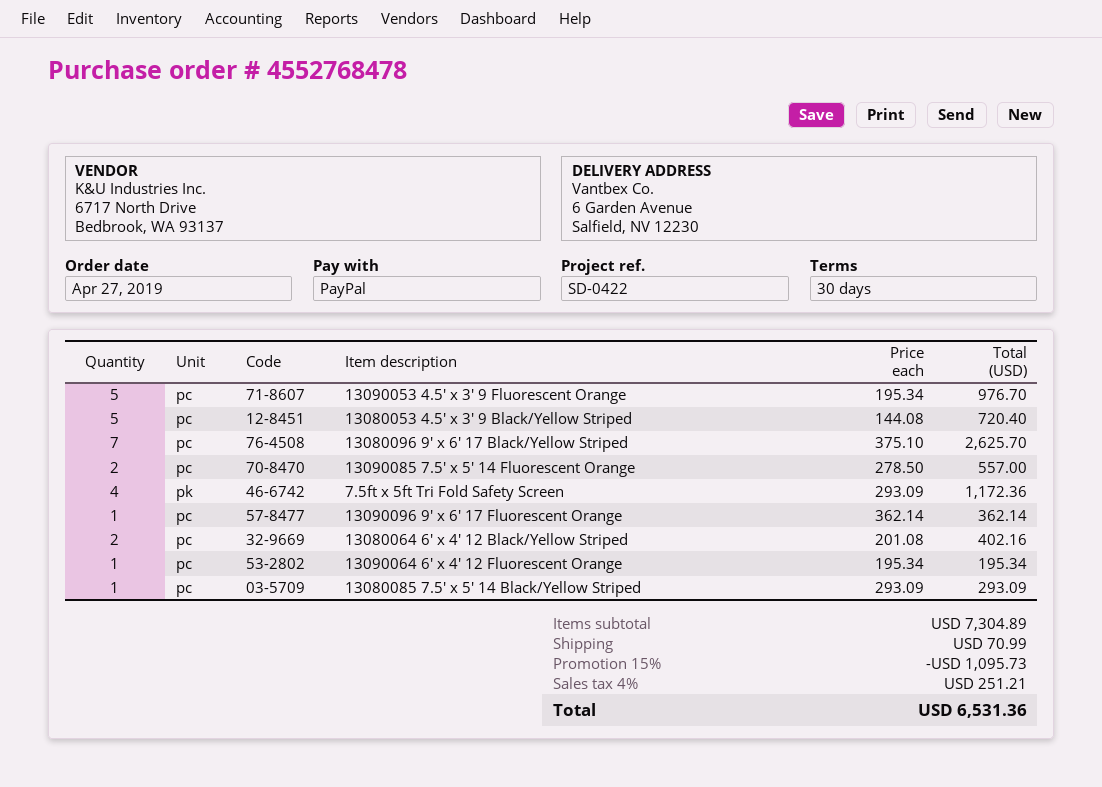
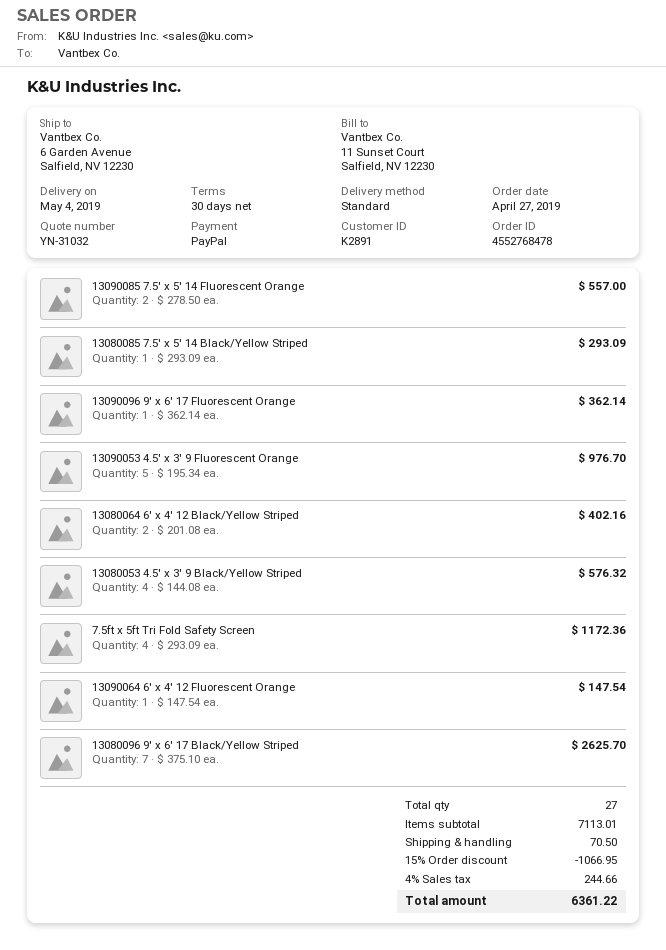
13080053 4.5' x 3' 9 Black/Yellow Striped: 5 x 144.08 = 720.40 -> 4 x 144.08 = 576.32
13090064 6' x 4' 12 Fluorescent Orange: 1 x 195.34 = 195.34 -> 1 x 147.54 = 147.54
subtotal: 7304.89 -> 7113.01
discount: 15% = 1095.73 -> 15% = 1066.95
shipping: 70.99 -> 70.50
tax: 4% = 251.21 -> 4% = 244.66
total: 6531.36 -> 6361.22

